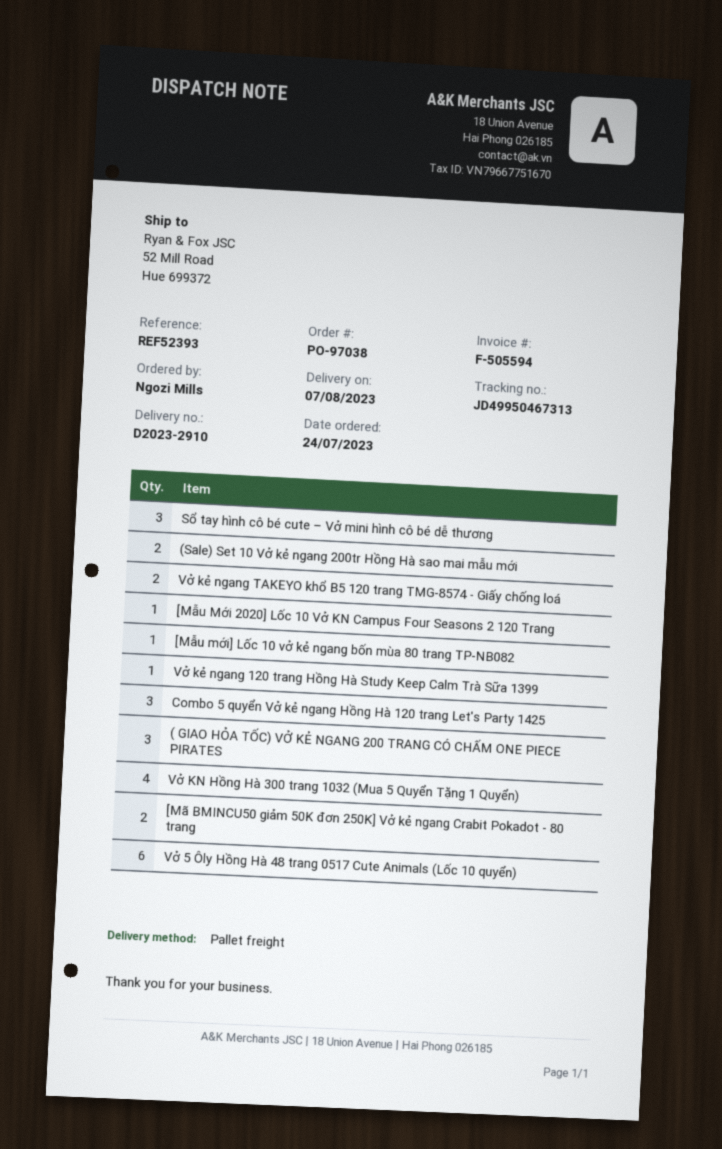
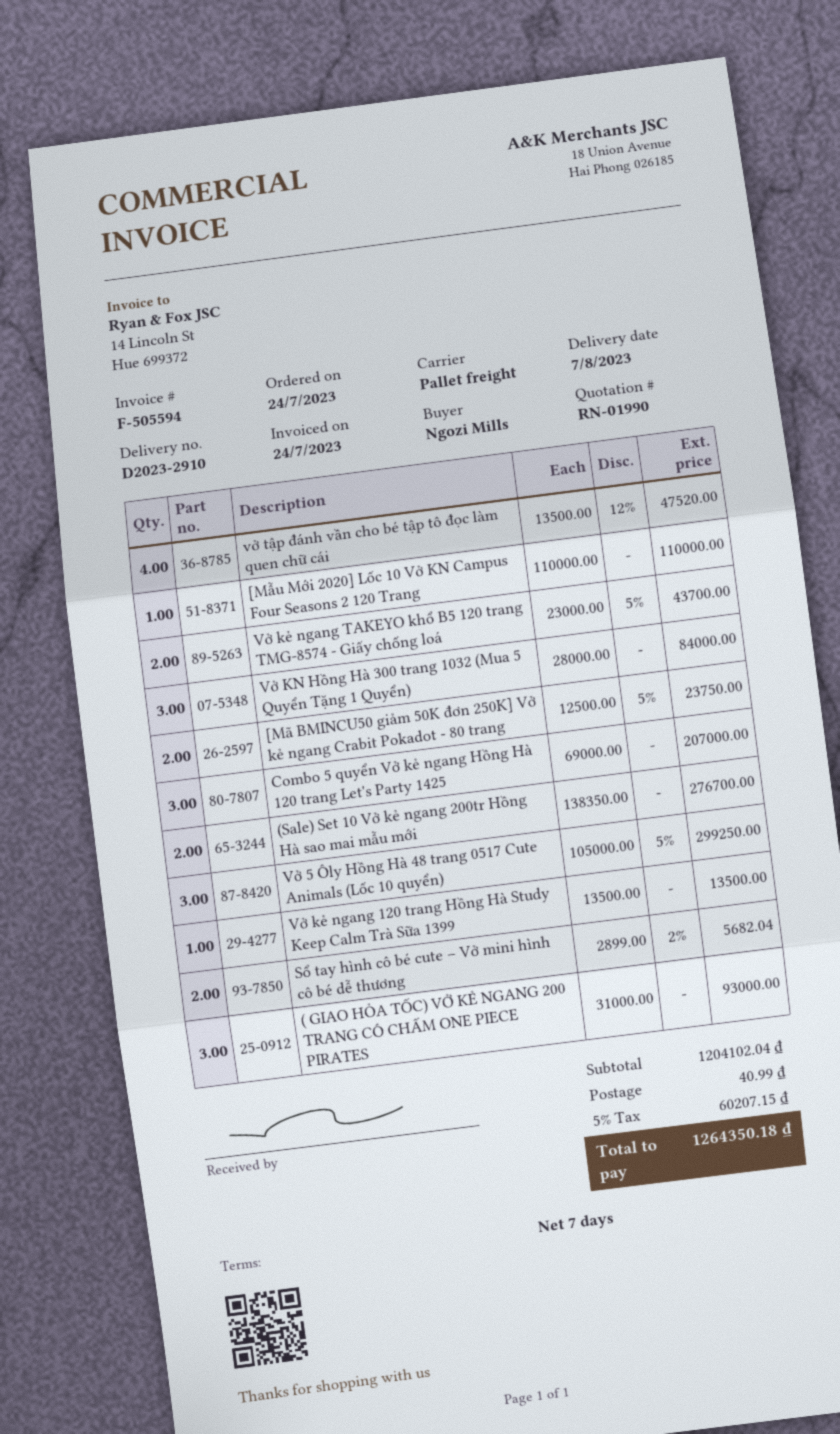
Sổ tay hình cô bé cute – Vở mini hình cô bé dễ thương: 3 -> 2
[Mẫu mới] Lốc 10 vở kẻ ngang bốn mùa 80 trang TP-NB082: 1 -> none
Vở KN Hồng Hà 300 trang 1032 (Mua 5 Quyển Tặng 1 Quyển): 4 -> 3
Vở 5 Ôly Hồng Hà 48 trang 0517 Cute Animals (Lốc 10 quyển): 6 -> 3
vở tập đánh vần cho bé tập tô đọc làm quen chữ cái: none -> 4

